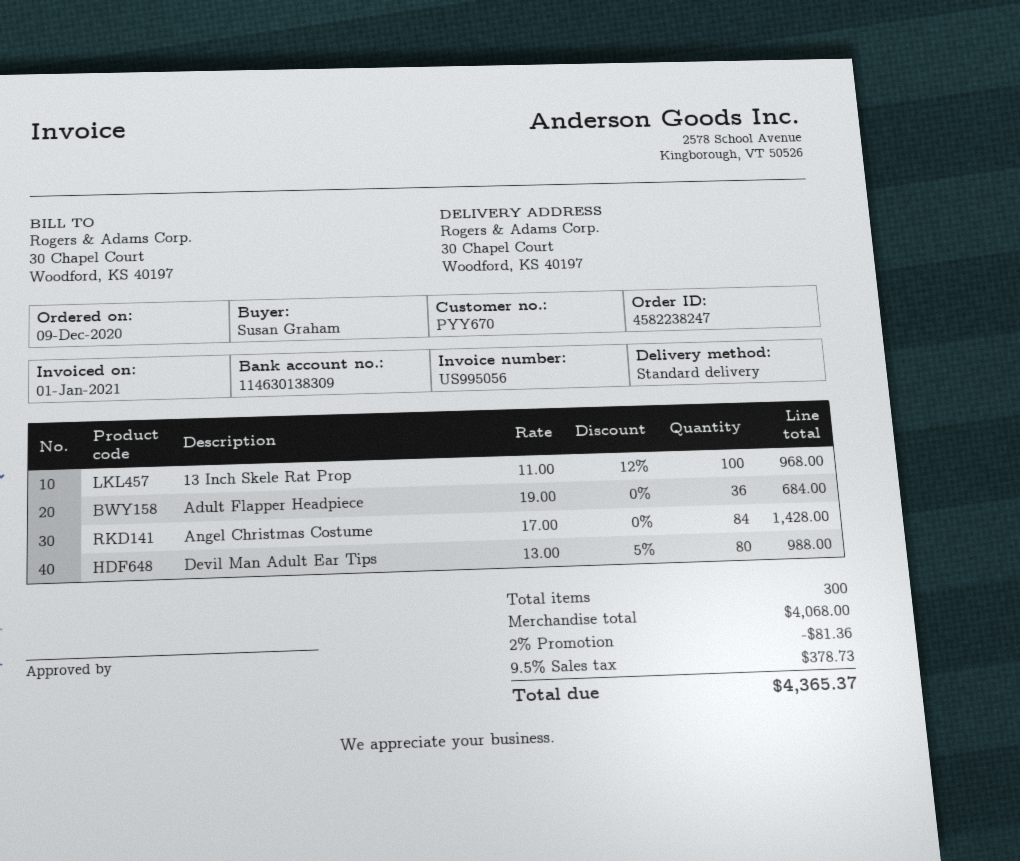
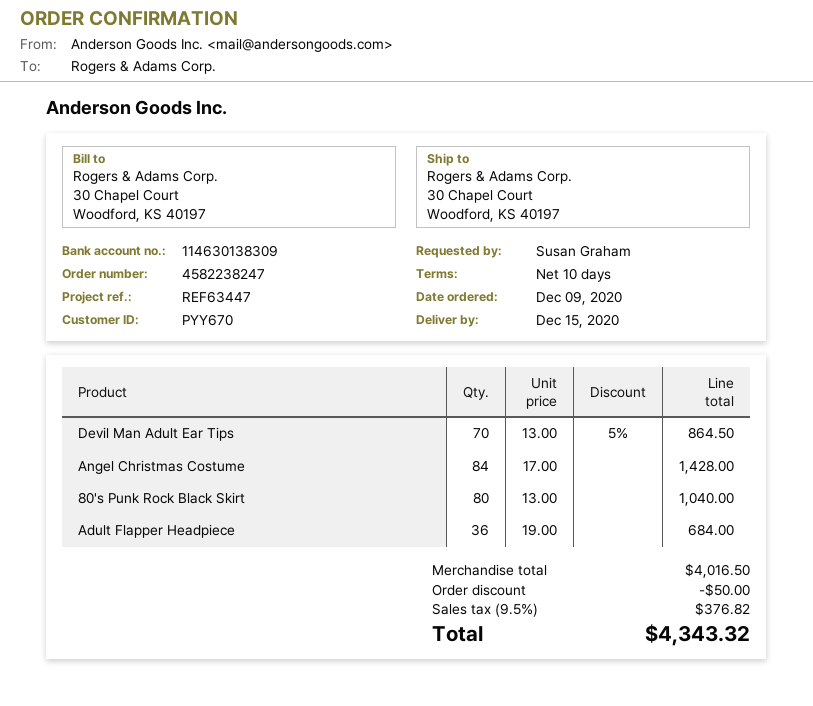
13 Inch Skele Rat Prop: 100 x 11.00 - 12% = 968.00 -> none
Devil Man Adult Ear Tips: 80 x 13.00 - 5% = 988.00 -> 70 x 13.00 - 5% = 864.50
80's Punk Rock Black Skirt: none -> 80 x 13.00 = 1040.00
subtotal: 4068.00 -> 4016.50
discount: 81.36 -> 50.00
tax: 9.5% = 378.73 -> 9.5% = 376.82
total: 4365.37 -> 4343.32

